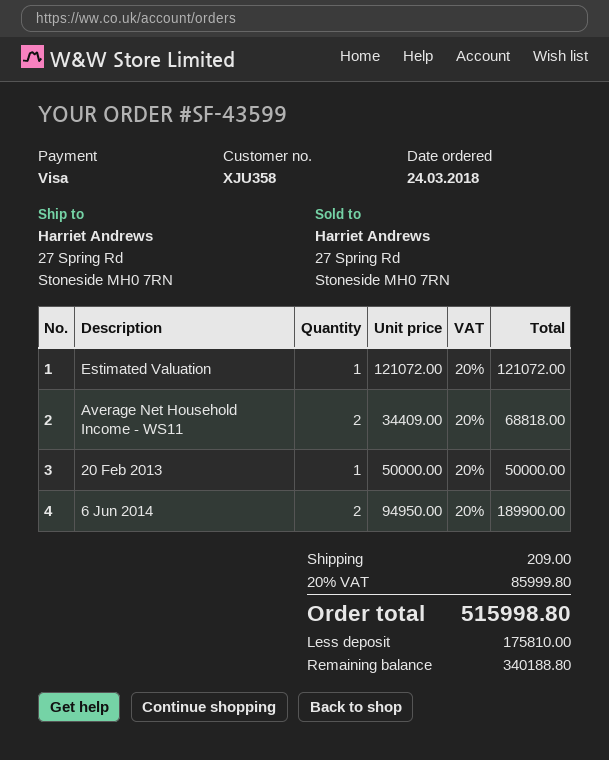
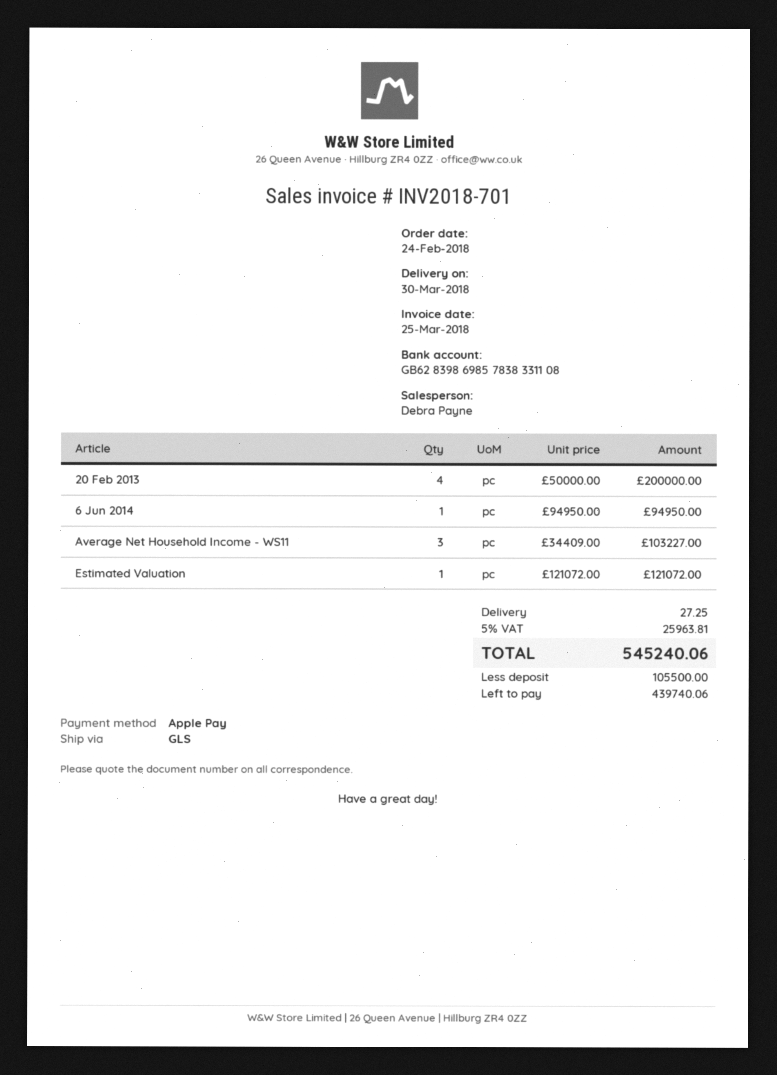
order date: 2018-03-24 -> 2018-02-24
payment method: Visa -> Apple Pay
Average Net Household Income - WS11: 2 x 34409.00 = 68818.00 -> 3 x 34409.00 = 103227.00
20 Feb 2013: 1 x 50000.00 = 50000.00 -> 4 x 50000.00 = 200000.00
6 Jun 2014: 2 x 94950.00 = 189900.00 -> 1 x 94950.00 = 94950.00
shipping: 209.00 -> 27.25
tax: 20% = 85999.80 -> 5% = 25963.81
total: 515998.80 -> 545240.06
deposit: 175810.00 -> 105500.00
balance: 340188.80 -> 439740.06

